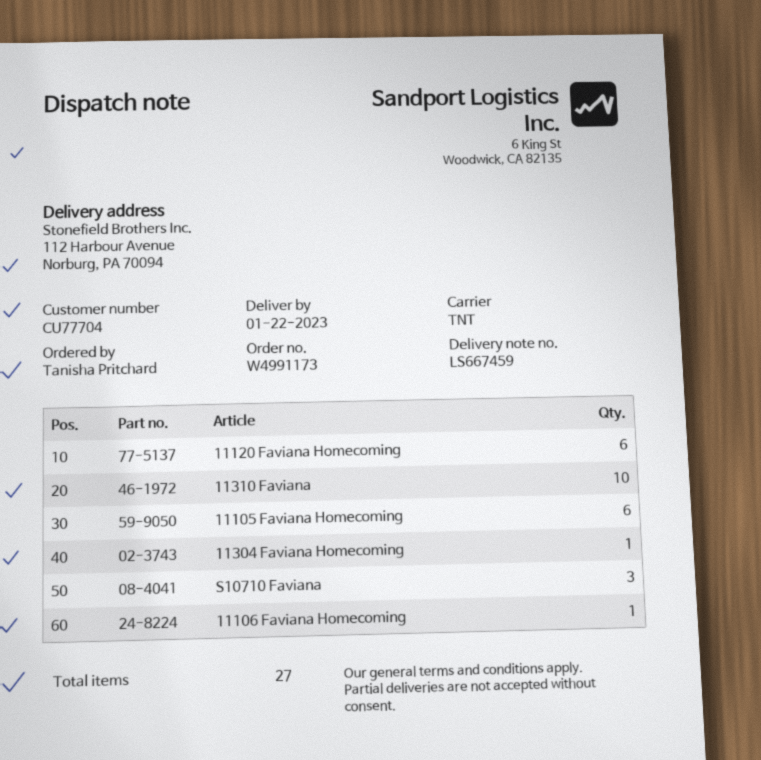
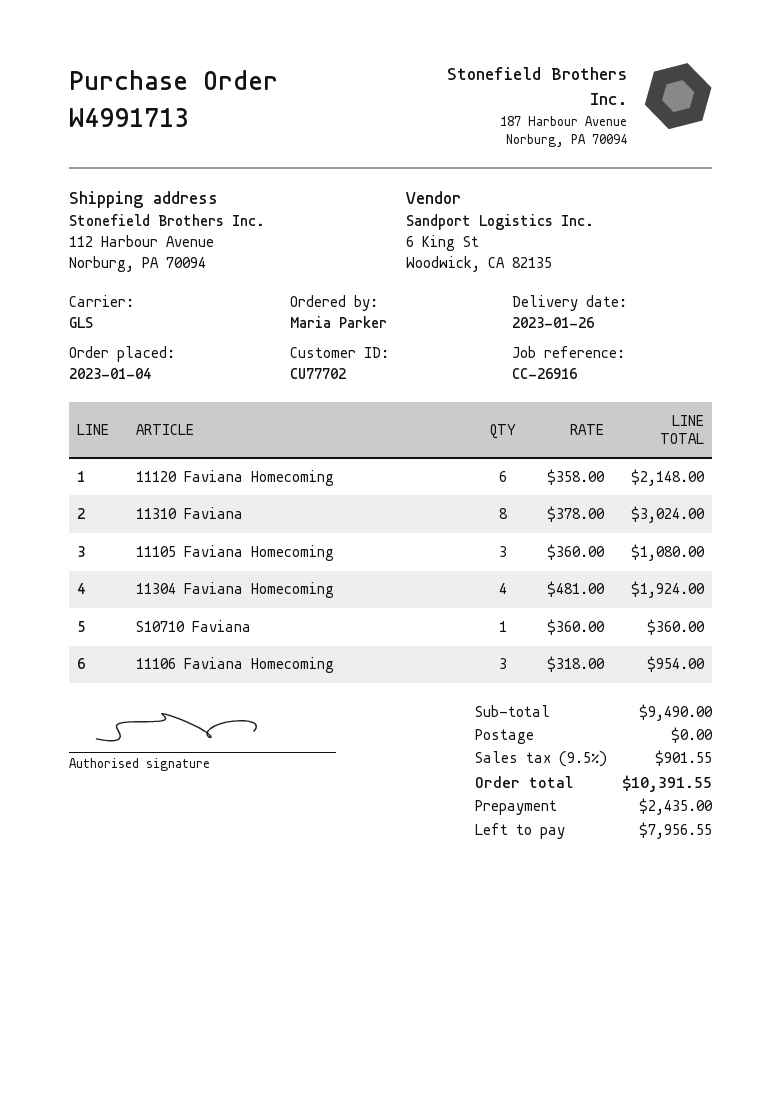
order number: W4991173 -> W4991713
delivery date: 2023-01-22 -> 2023-01-26
customer number: CU77704 -> CU77702
ordered by: Tanisha Pritchard -> Maria Parker
shipping method: TNT -> GLS
11310 Faviana: 10 -> 8
11105 Faviana Homecoming: 6 -> 3
11304 Faviana Homecoming: 1 -> 4
S10710 Faviana: 3 -> 1
11106 Faviana Homecoming: 1 -> 3

